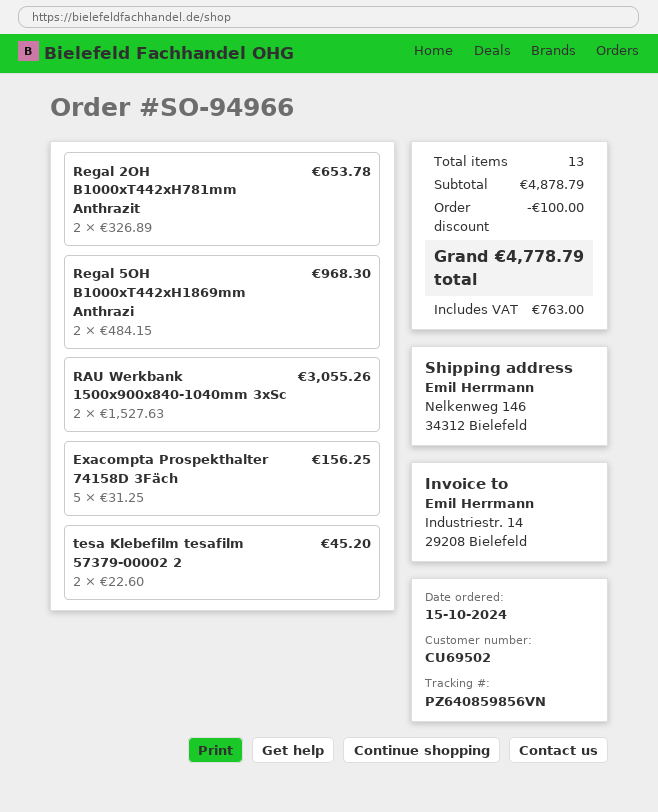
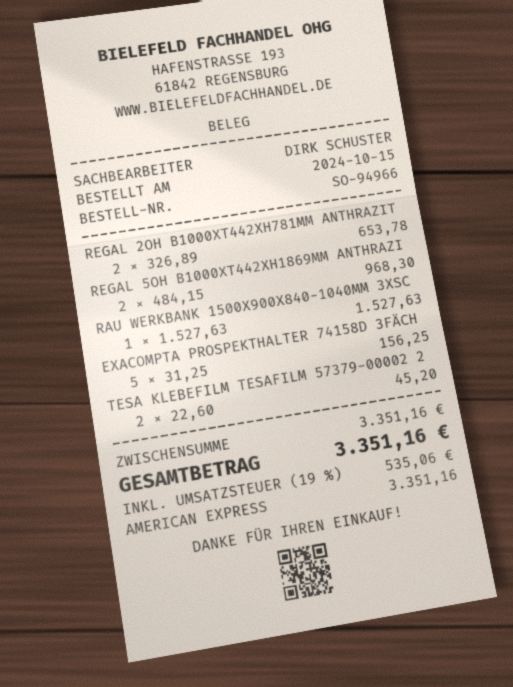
RAU Werkbank 1500x900x840-1040mm 3xSc: 2 x 1527.63 = 3055.26 -> 1 x 1527.63 = 1527.63
subtotal: 4878.79 -> 3351.16
discount: 100.00 -> none
tax: 763.00 -> 535.06
total: 4778.79 -> 3351.16

